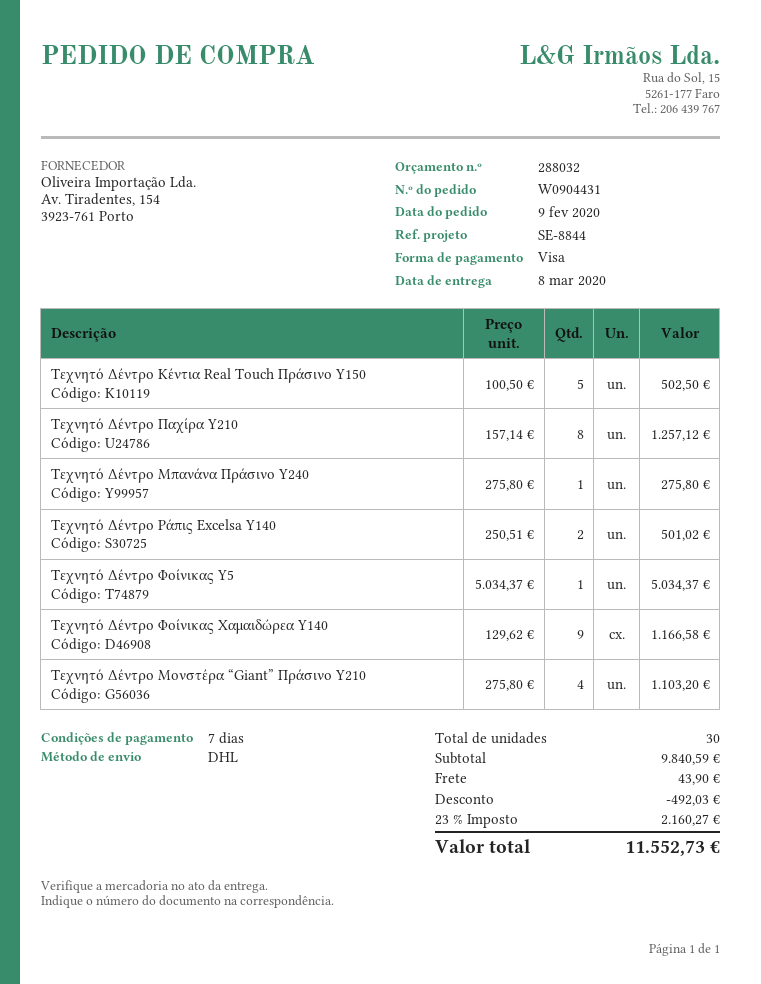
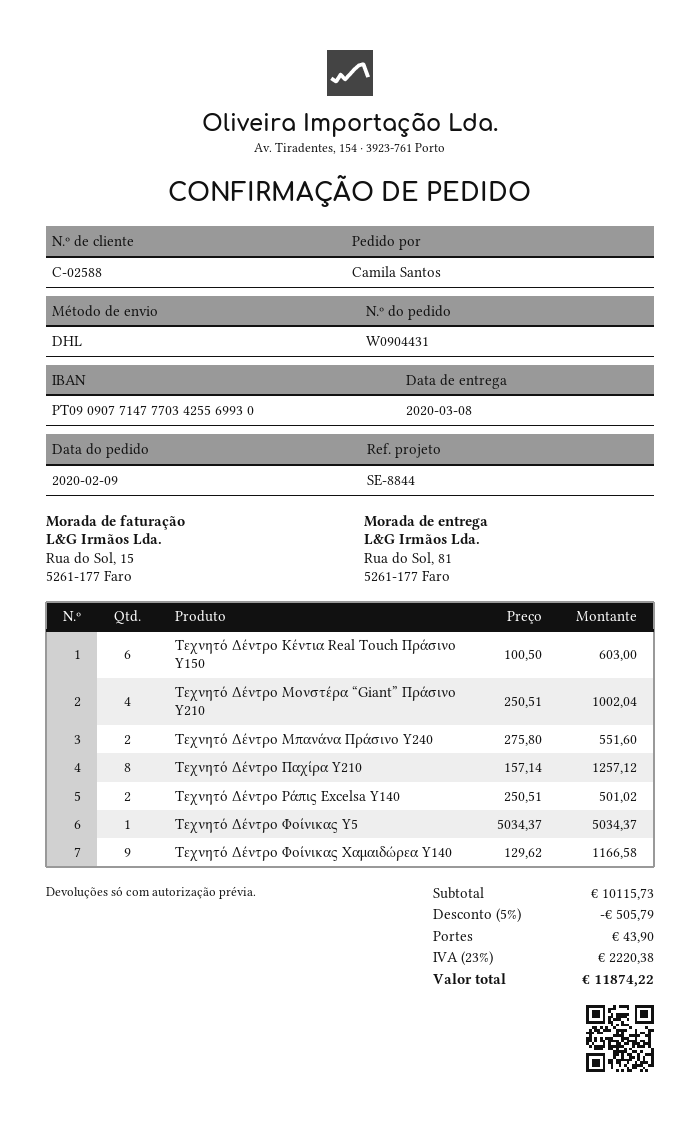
Τεχνητό Δέντρο Κέντια Real Touch Πράσινο Υ150: 5 x 100.50 = 502.50 -> 6 x 100.50 = 603.00
Τεχνητό Δέντρο Μπανάνα Πράσινο Υ240: 1 x 275.80 = 275.80 -> 2 x 275.80 = 551.60
Τεχνητό Δέντρο Μονστέρα “Giant” Πράσινο Υ210: 4 x 275.80 = 1103.20 -> 4 x 250.51 = 1002.04
subtotal: 9840.59 -> 10115.73
discount: 492.03 -> 505.79
tax: 23% = 2160.27 -> 23% = 2220.38
total: 11552.73 -> 11874.22

